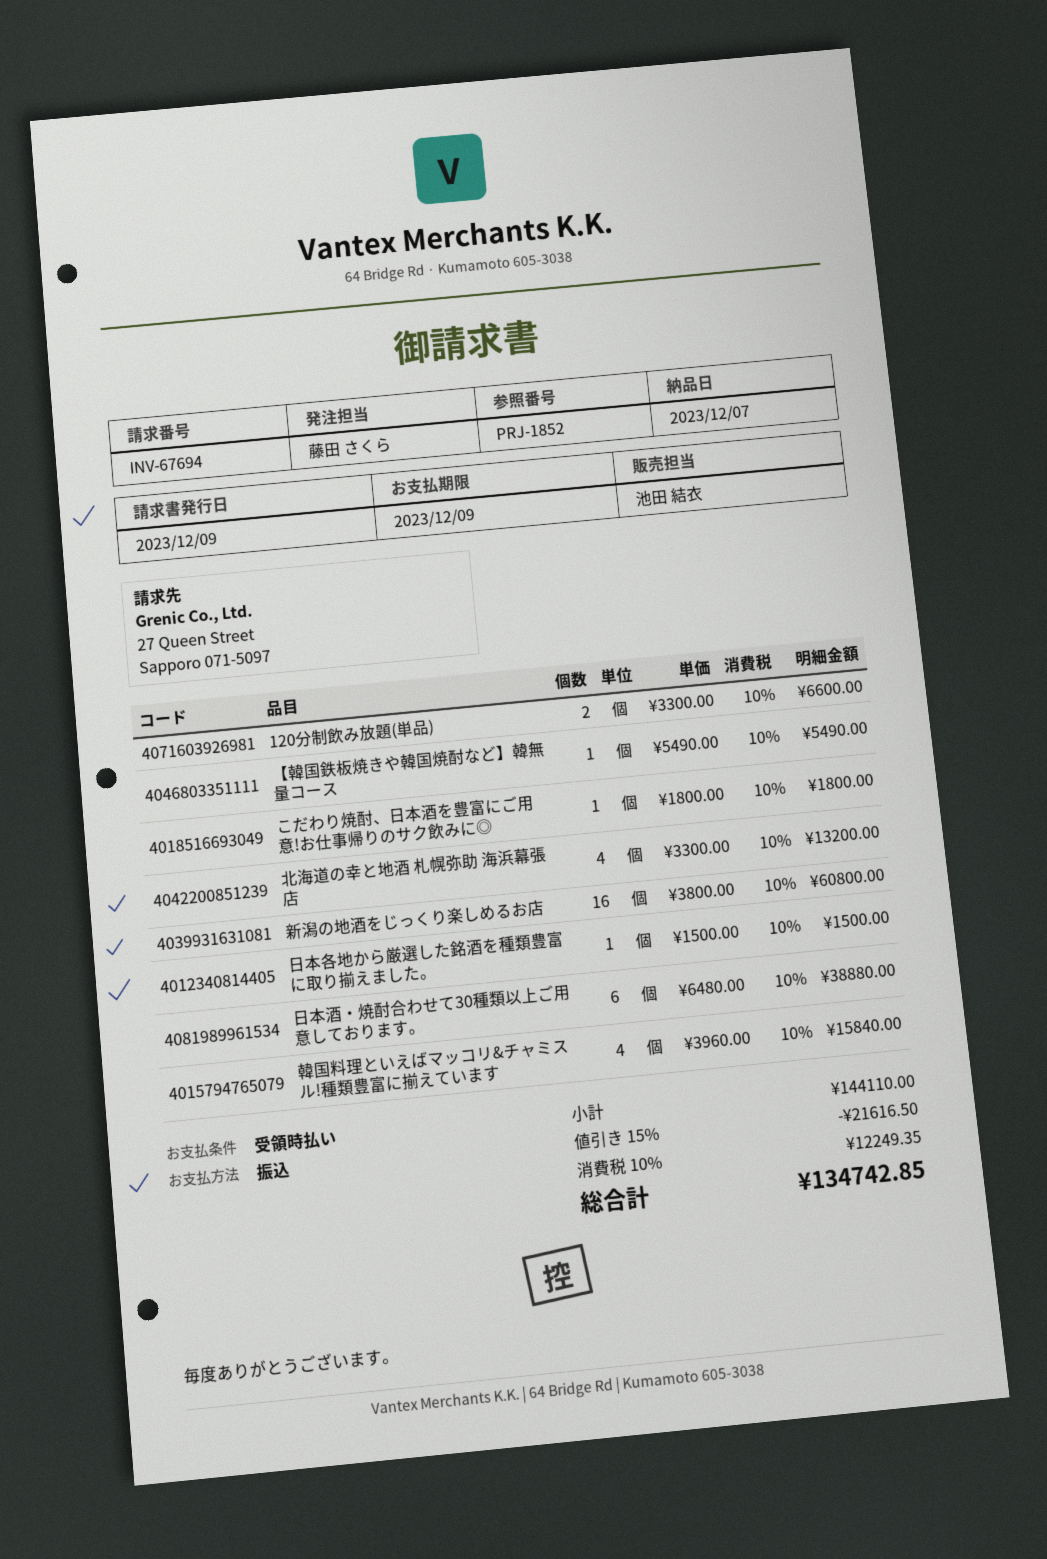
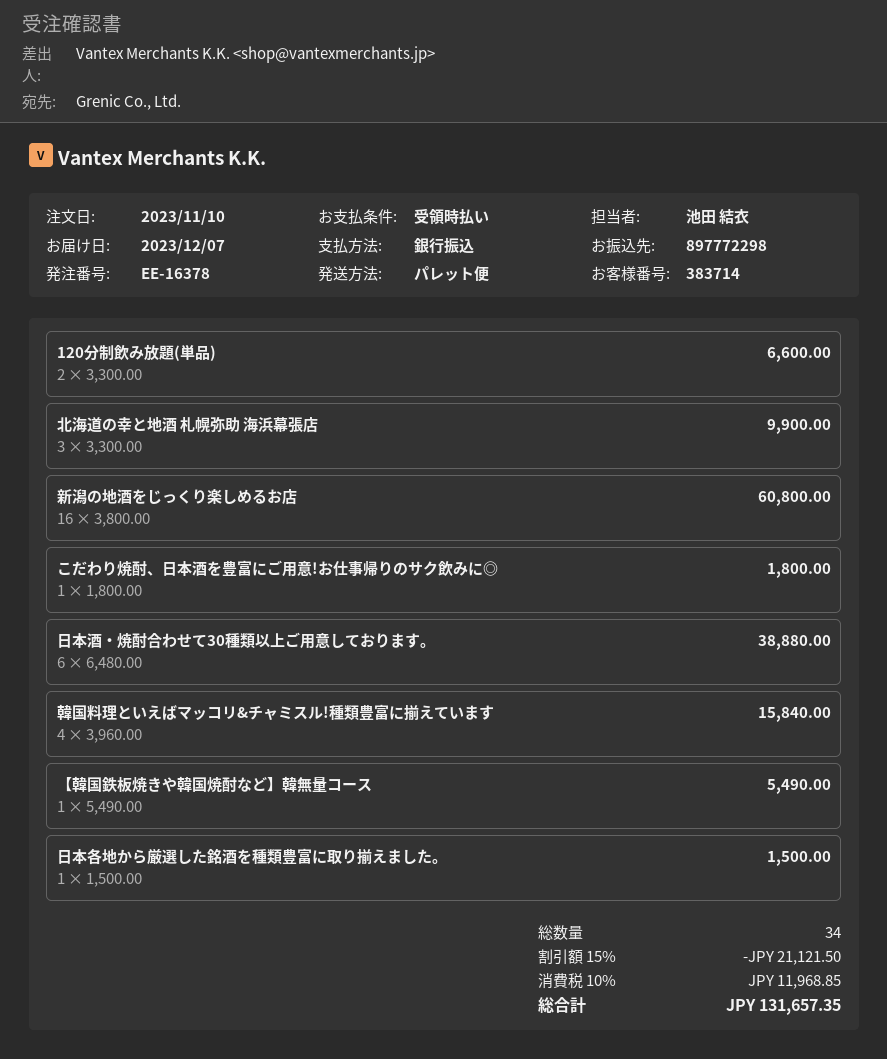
北海道の幸と地酒 札幌弥助 海浜幕張店: 4 x 3300.00 = 13200.00 -> 3 x 3300.00 = 9900.00
discount: 15% = 21616.50 -> 15% = 21121.50
tax: 10% = 12249.35 -> 10% = 11968.85
total: 134742.85 -> 131657.35

